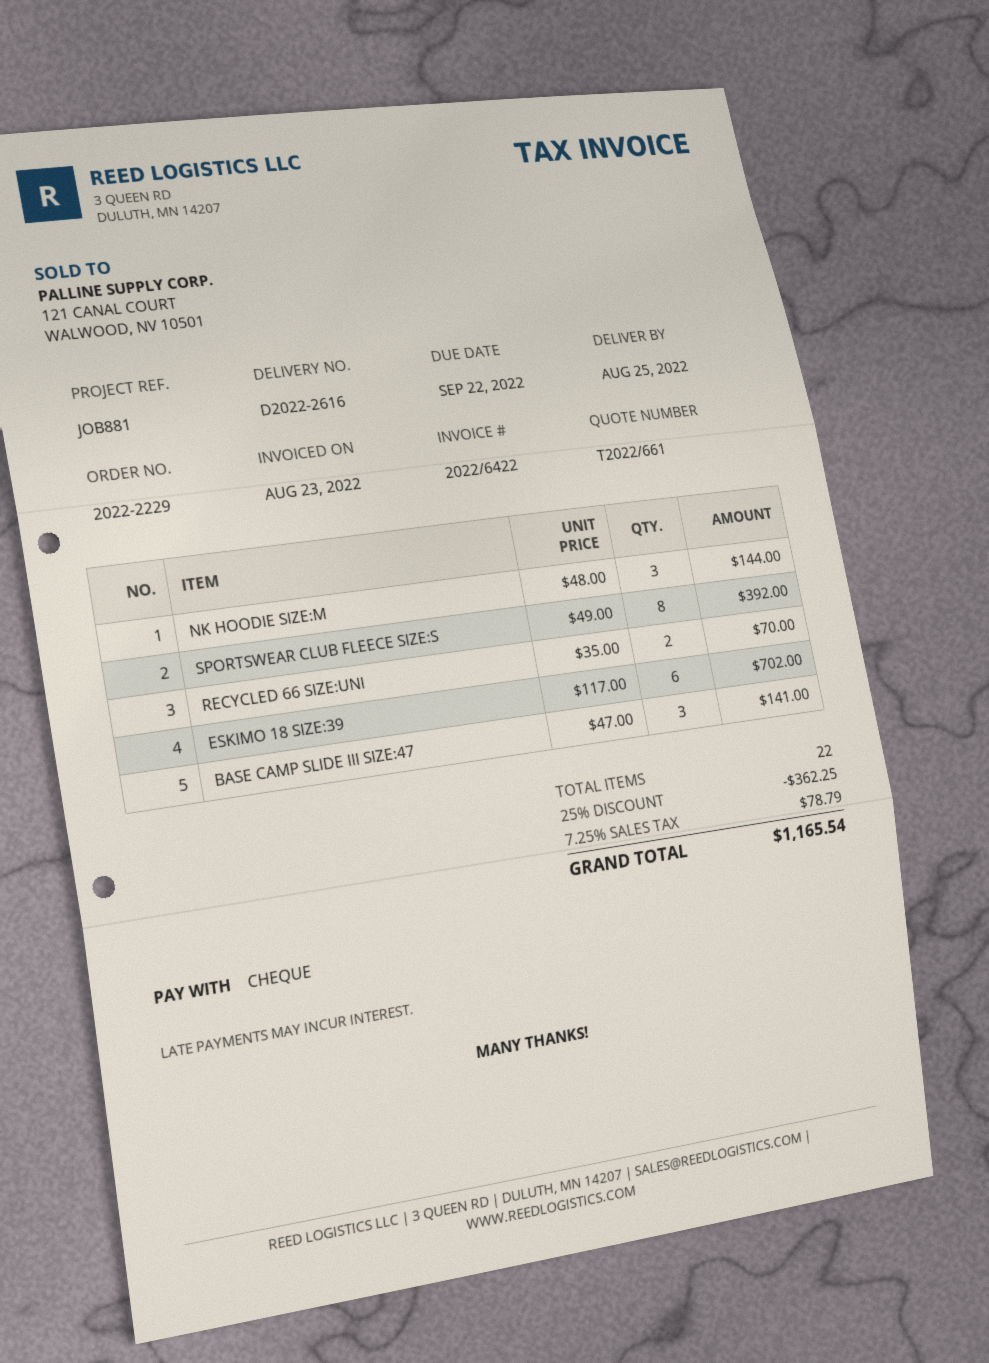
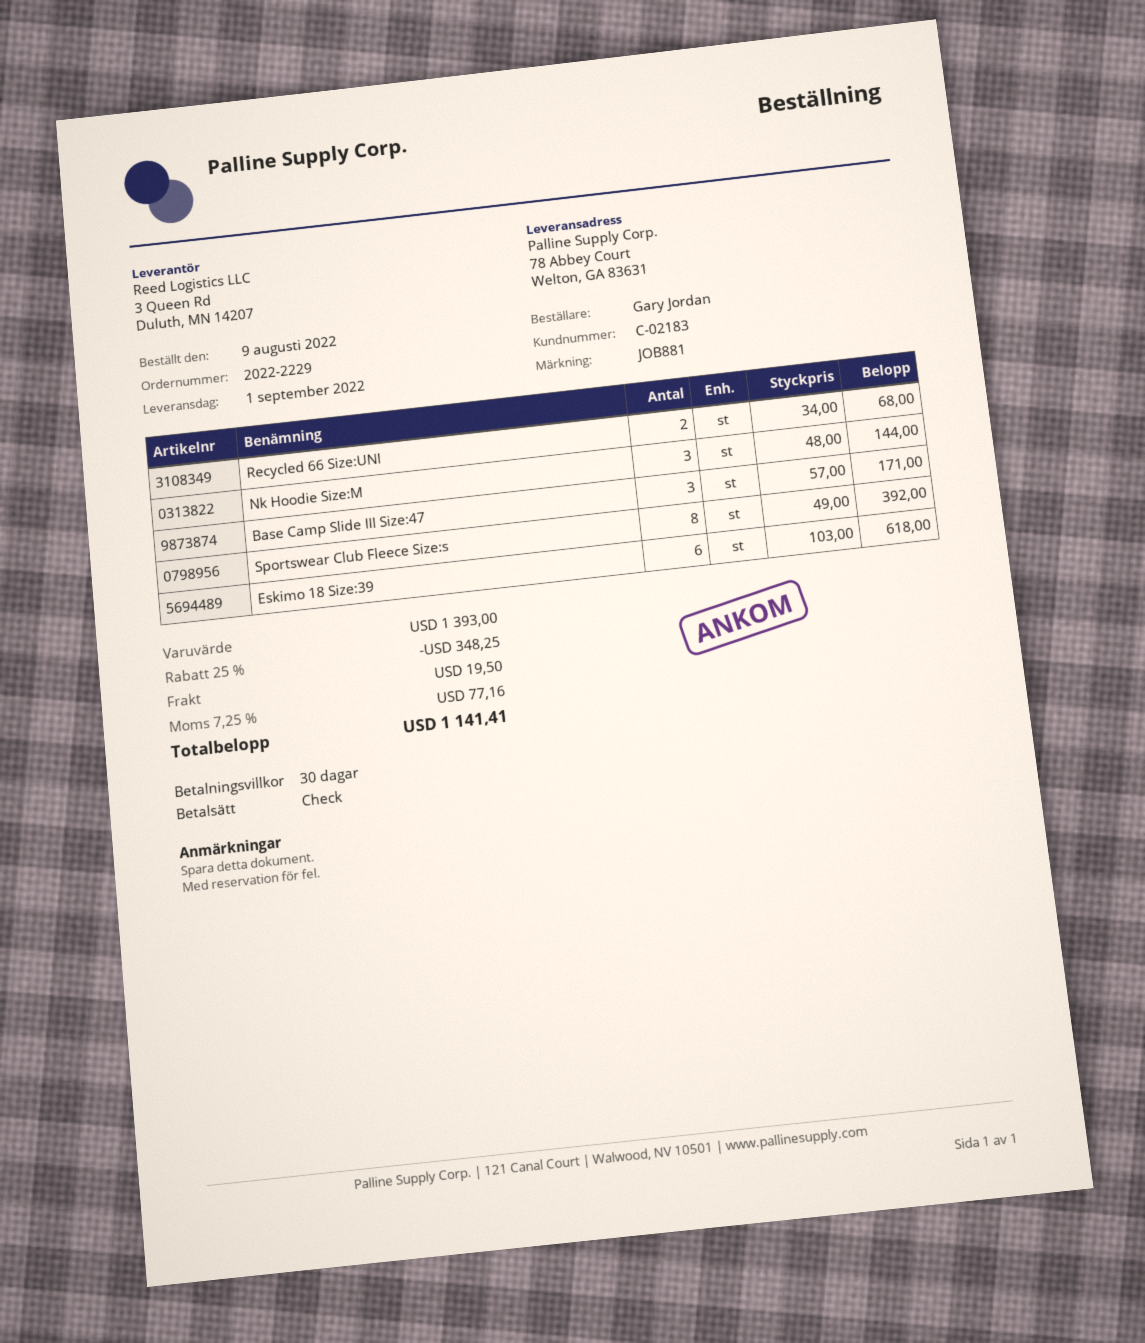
delivery date: 2022-08-25 -> 2022-09-01
RECYCLED 66 SIZE:UNI: 2 x 35.00 = 70.00 -> 2 x 34.00 = 68.00
ESKIMO 18 SIZE:39: 6 x 117.00 = 702.00 -> 6 x 103.00 = 618.00
BASE CAMP SLIDE III SIZE:47: 3 x 47.00 = 141.00 -> 3 x 57.00 = 171.00
discount: 25% = 362.25 -> 25% = 348.25
shipping: none -> 19.50
tax: 7.25% = 78.79 -> 7.25% = 77.16
total: 1165.54 -> 1141.41

